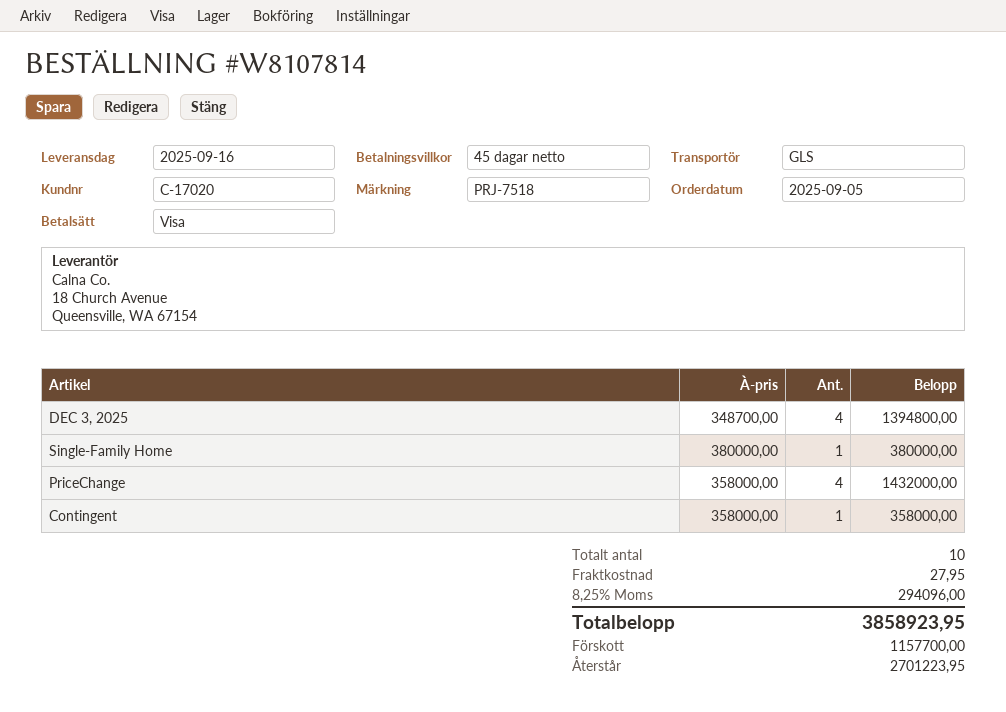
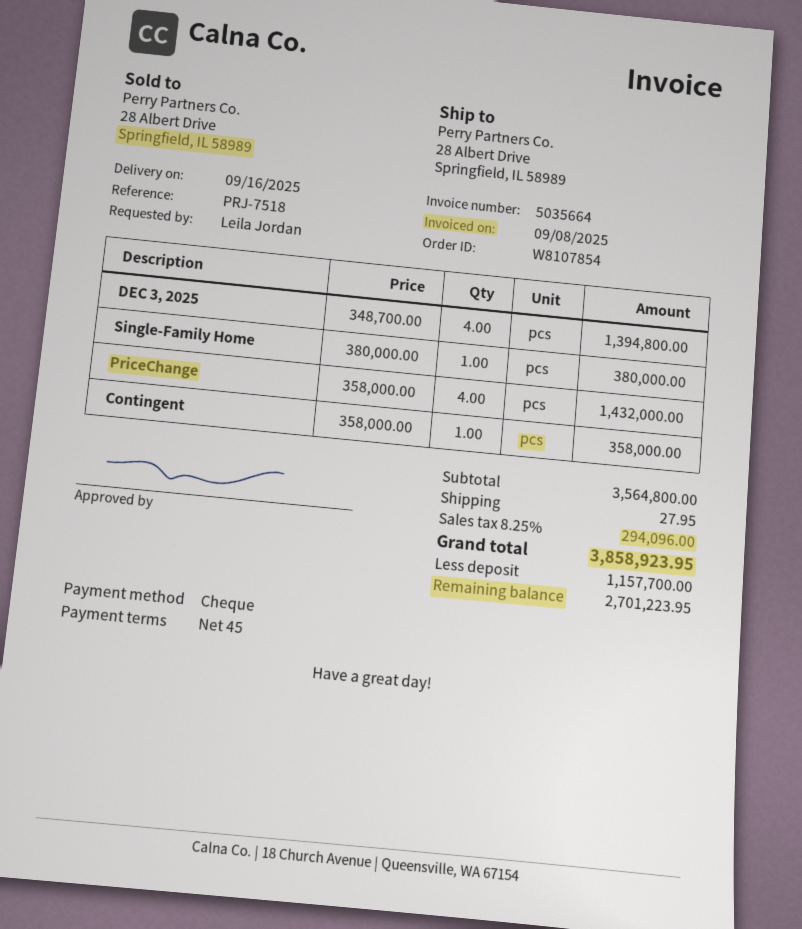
order number: W8107814 -> W8107854
payment method: Visa -> cheque

